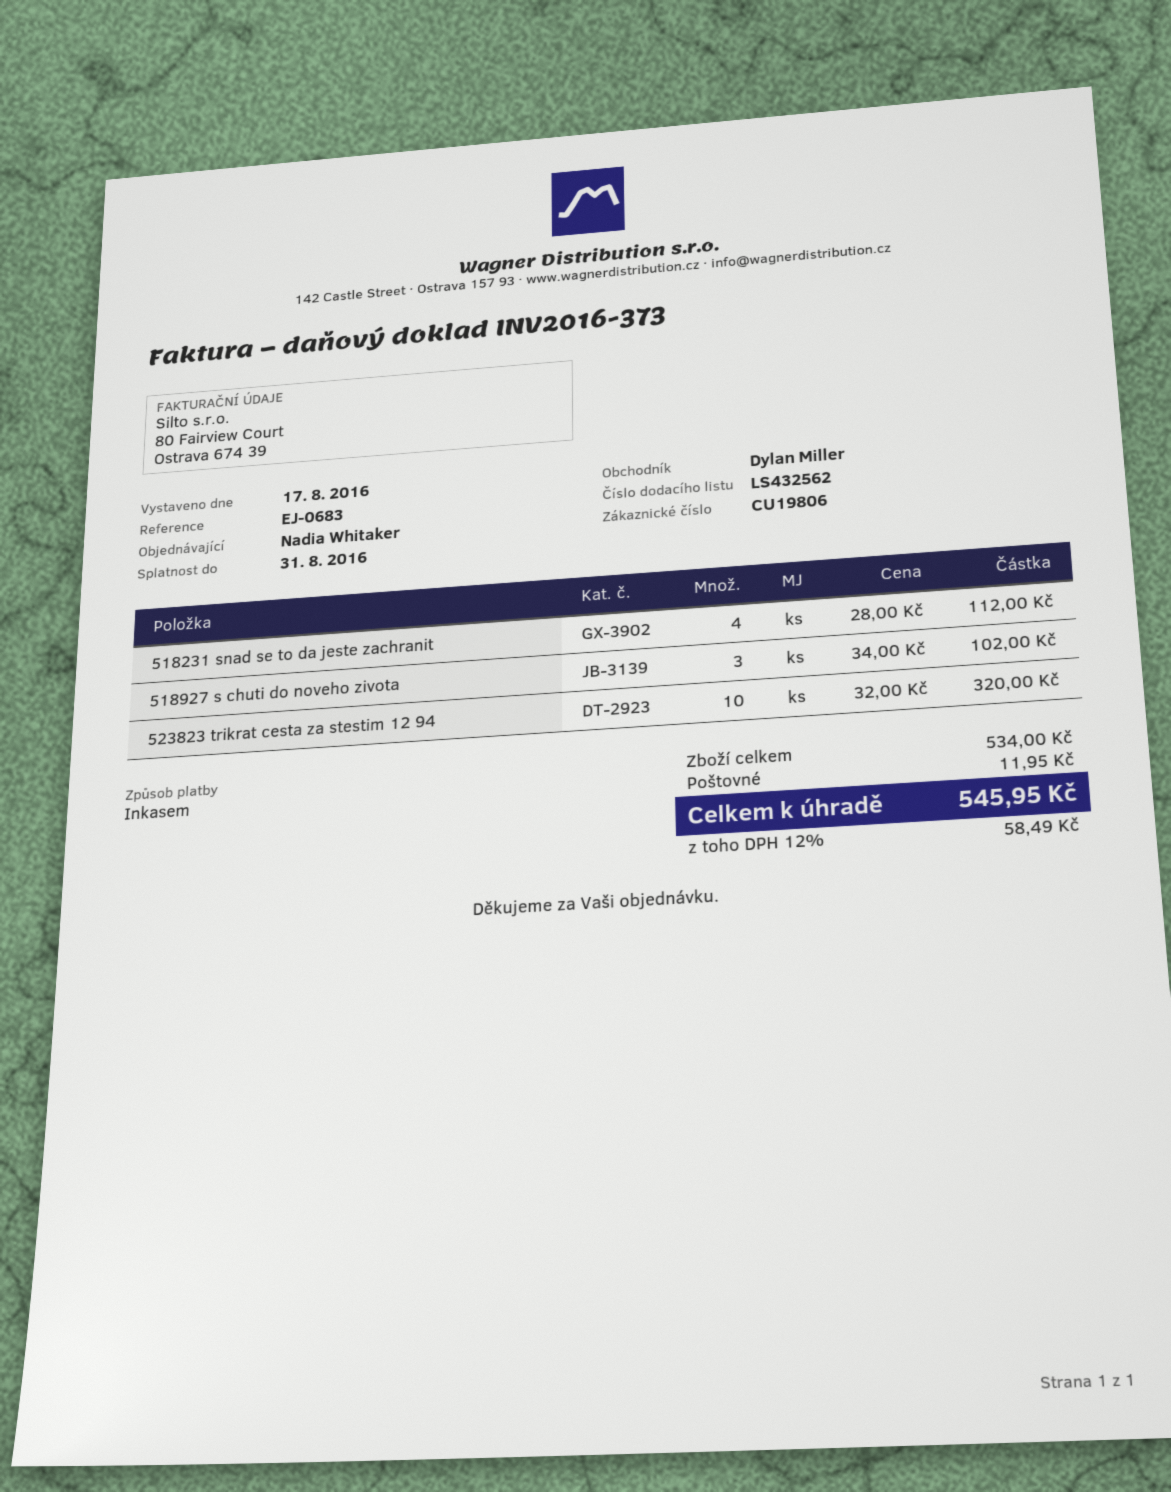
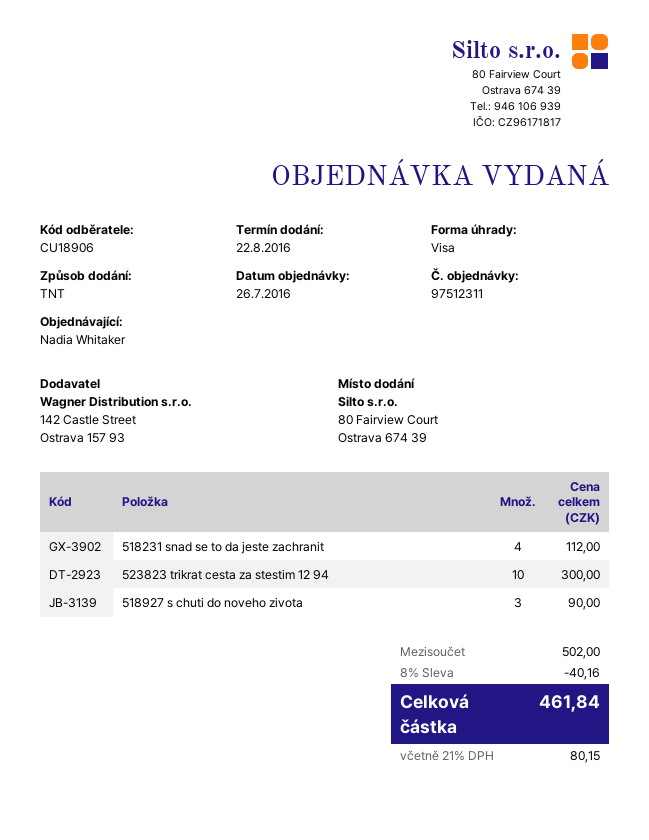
customer number: CU19806 -> CU18906
payment method: direct debit -> Visa
518927 s chuti do noveho zivota: 3 for 102.00 -> 3 for 90.00
523823 trikrat cesta za stestim 12 94: 10 for 320.00 -> 10 for 300.00
subtotal: 534.00 -> 502.00
discount: none -> 8% = 40.16
shipping: 11.95 -> none
tax: 12% = 58.49 -> 21% = 80.15
total: 545.95 -> 461.84

